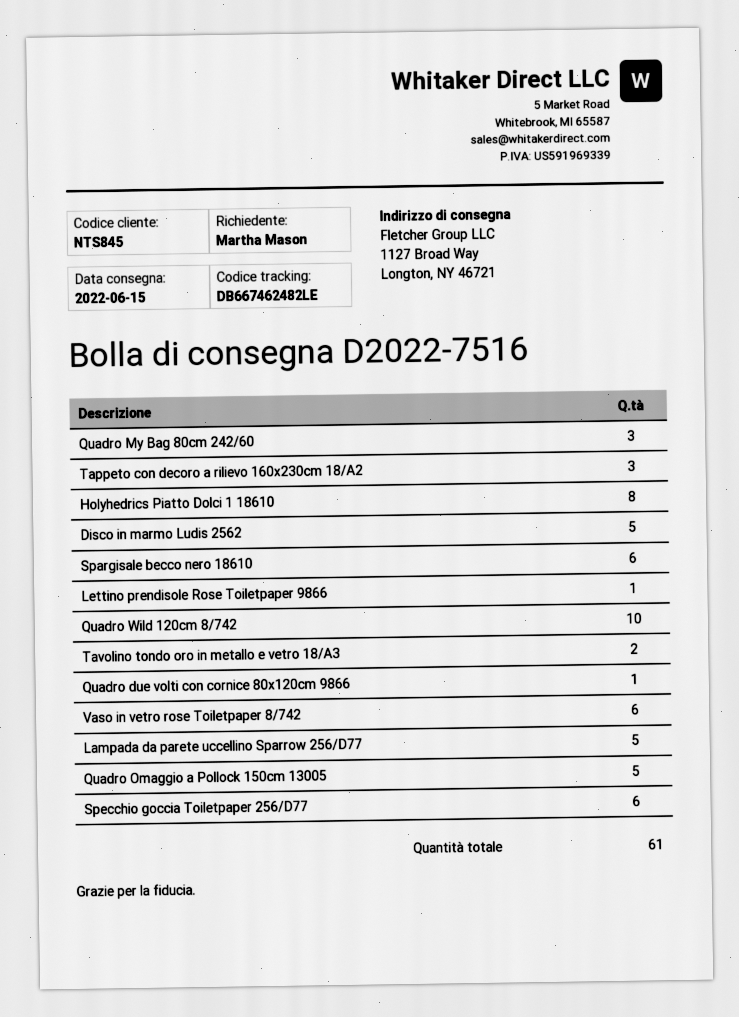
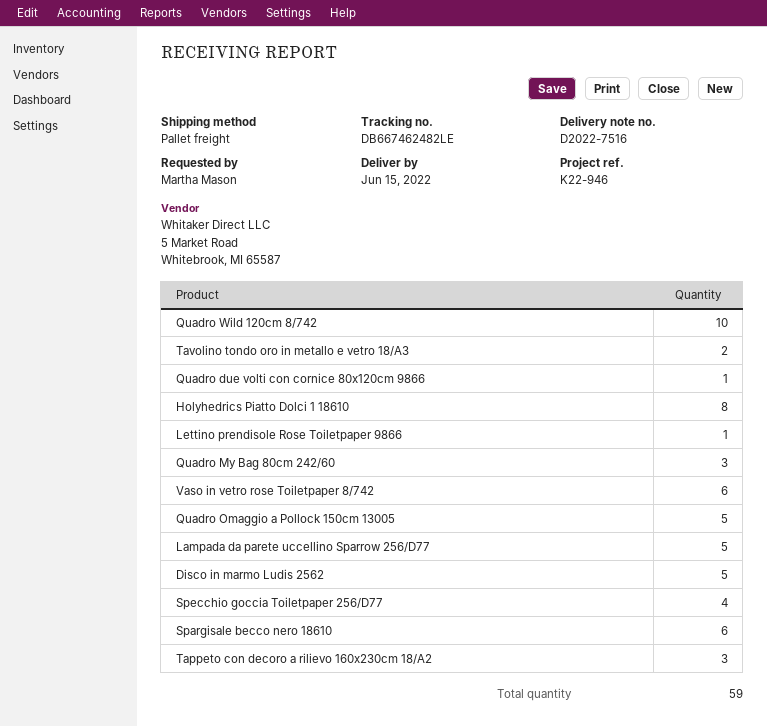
Specchio goccia Toiletpaper 256/D77: 6 -> 4
total quantity: 61 -> 59

